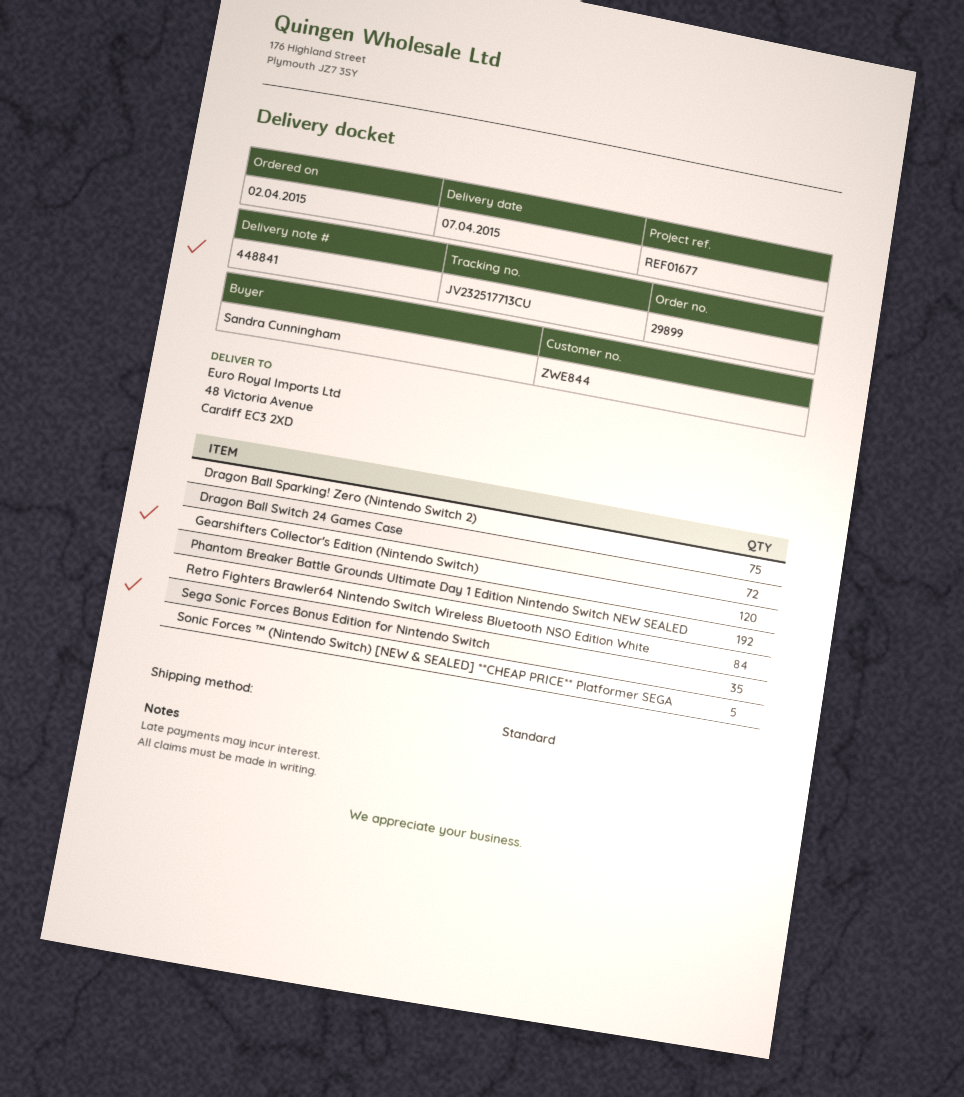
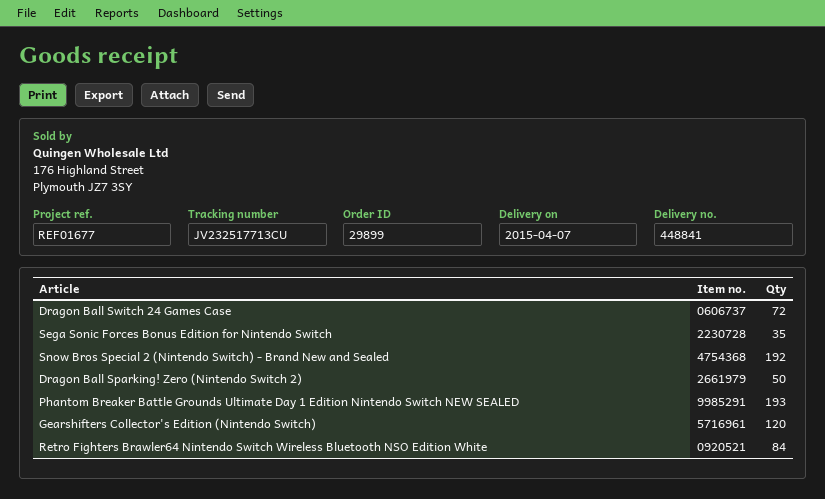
Dragon Ball Sparking! Zero (Nintendo Switch 2): 75 -> 50
Phantom Breaker Battle Grounds Ultimate Day 1 Edition Nintendo Switch NEW SEALED: 192 -> 193
Sonic Forces ™ (Nintendo Switch) [NEW & SEALED] **CHEAP PRICE** Platformer SEGA: 5 -> none
Snow Bros Special 2 (Nintendo Switch) - Brand New and Sealed: none -> 192

